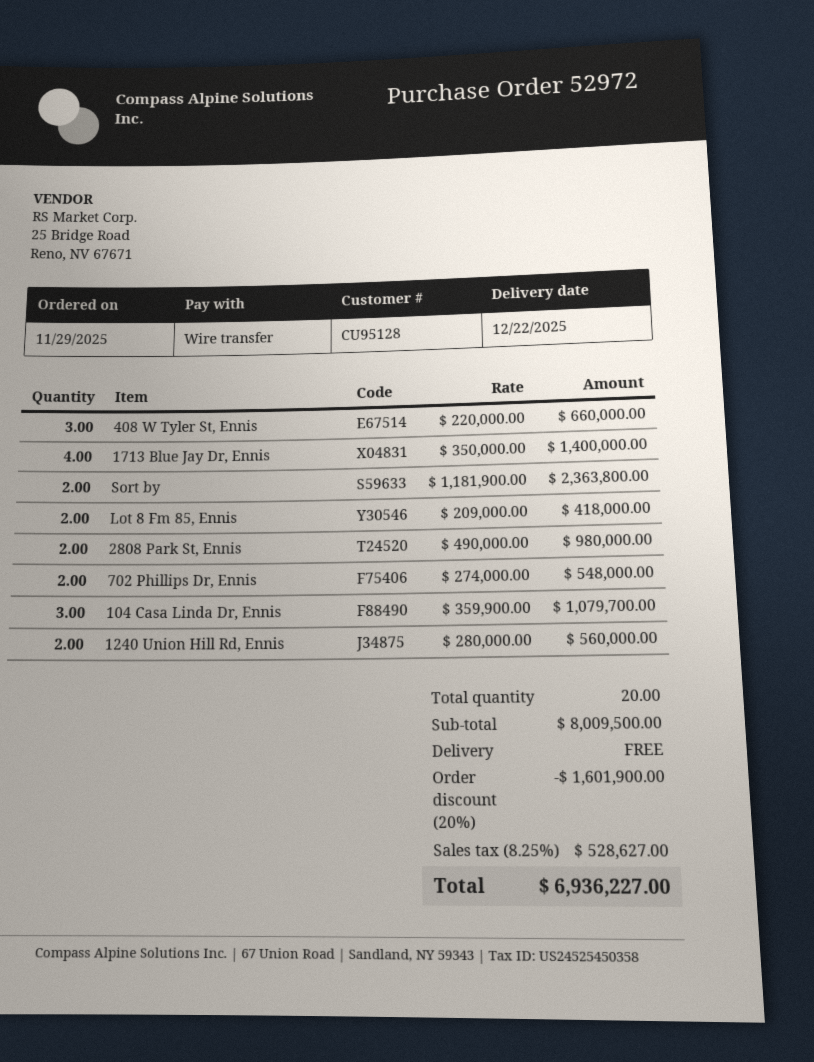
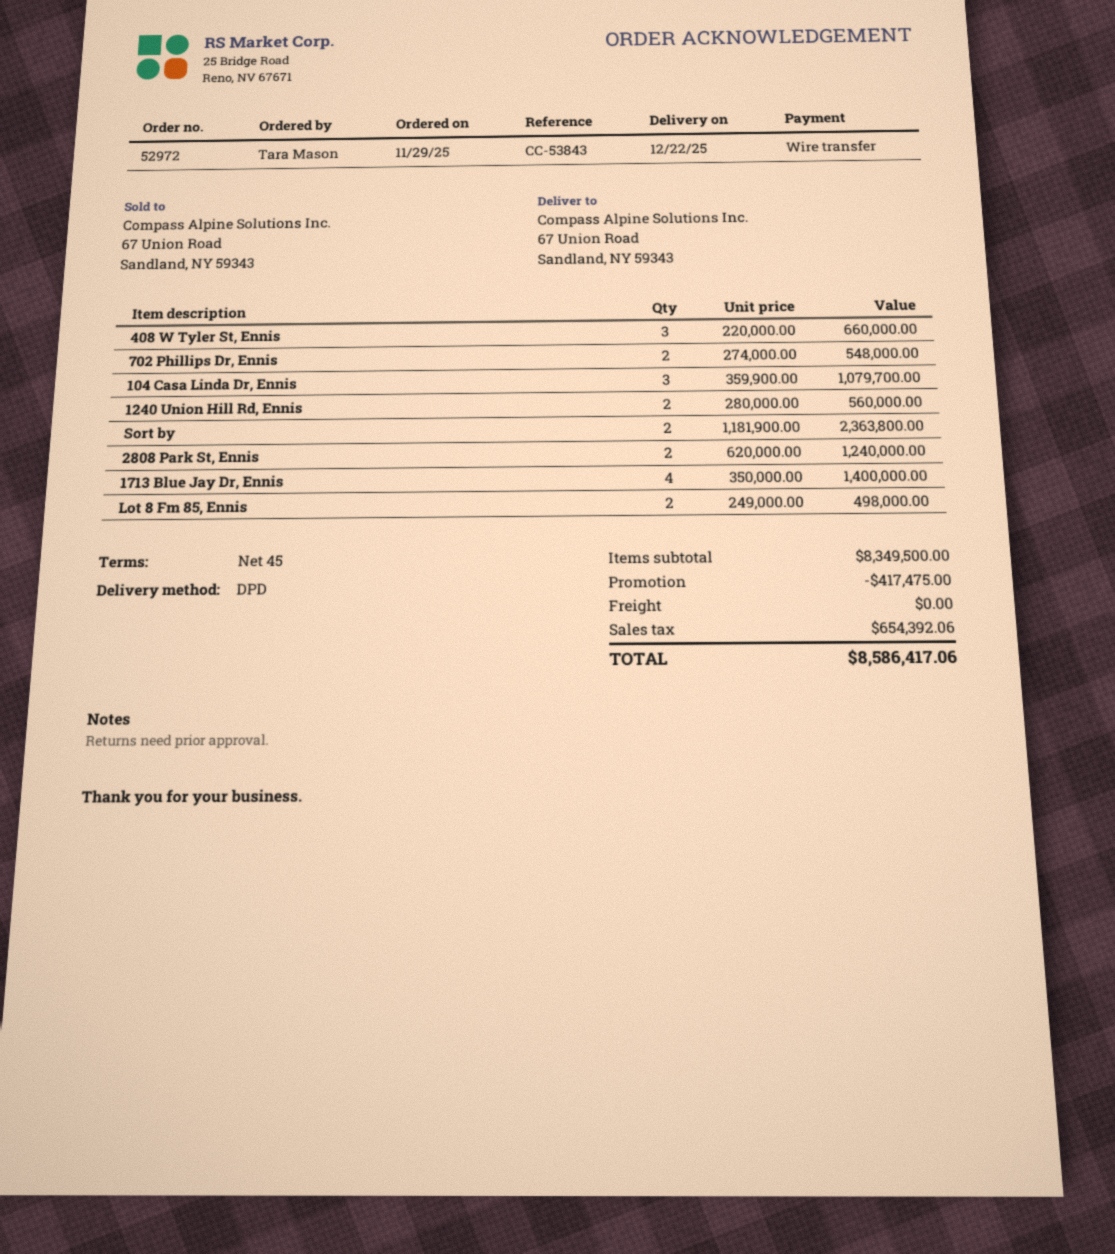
Lot 8 Fm 85, Ennis: 2 x 209000.00 = 418000.00 -> 2 x 249000.00 = 498000.00
2808 Park St, Ennis: 2 x 490000.00 = 980000.00 -> 2 x 620000.00 = 1240000.00
subtotal: 8009500.00 -> 8349500.00
discount: 1601900.00 -> 417475.00
tax: 528627.00 -> 654392.06
total: 6936227.00 -> 8586417.06

